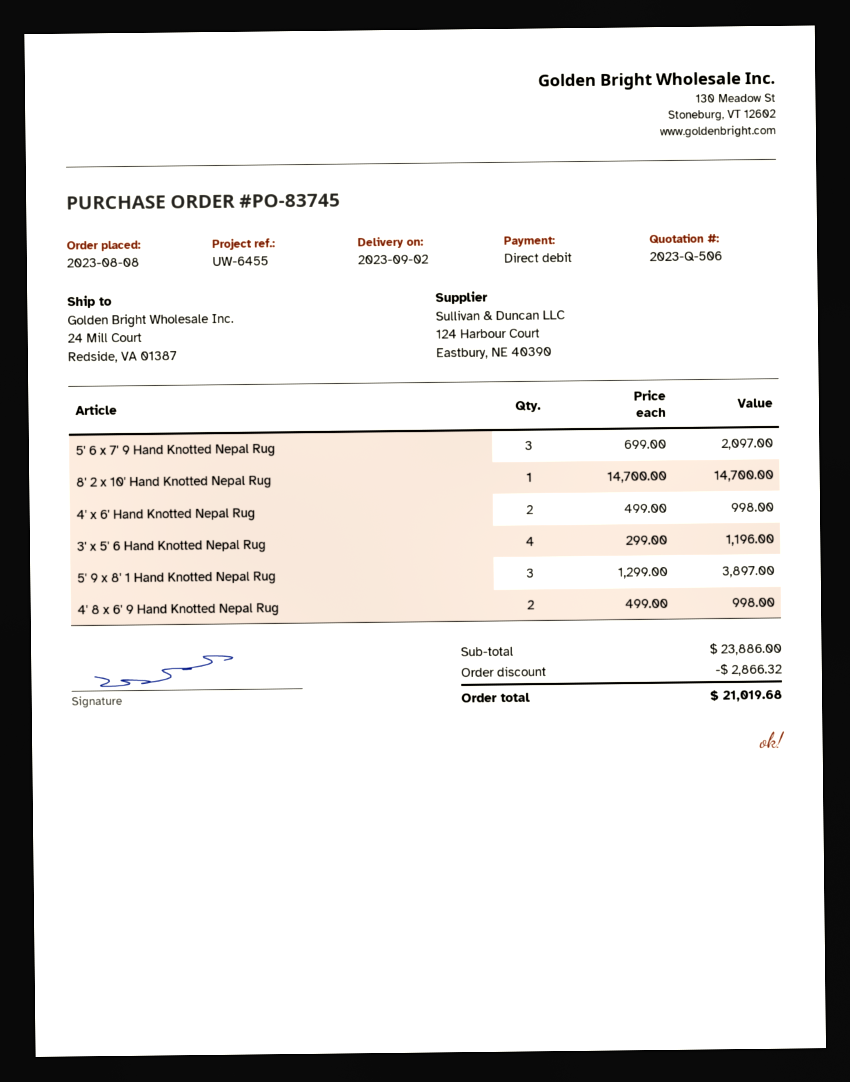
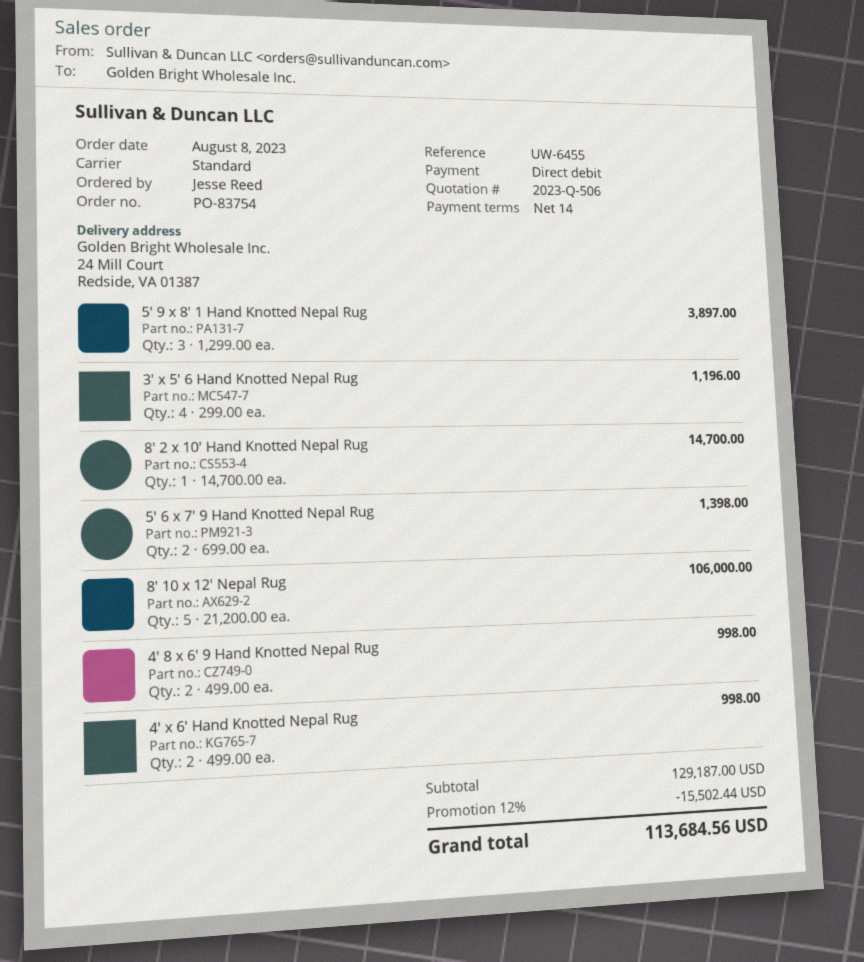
order number: PO-83745 -> PO-83754
5' 6 x 7' 9 Hand Knotted Nepal Rug: 3 x 699.00 = 2097.00 -> 2 x 699.00 = 1398.00
8' 10 x 12' Nepal Rug: none -> 5 x 21200.00 = 106000.00
subtotal: 23886.00 -> 129187.00
discount: 2866.32 -> 15502.44
total: 21019.68 -> 113684.56

